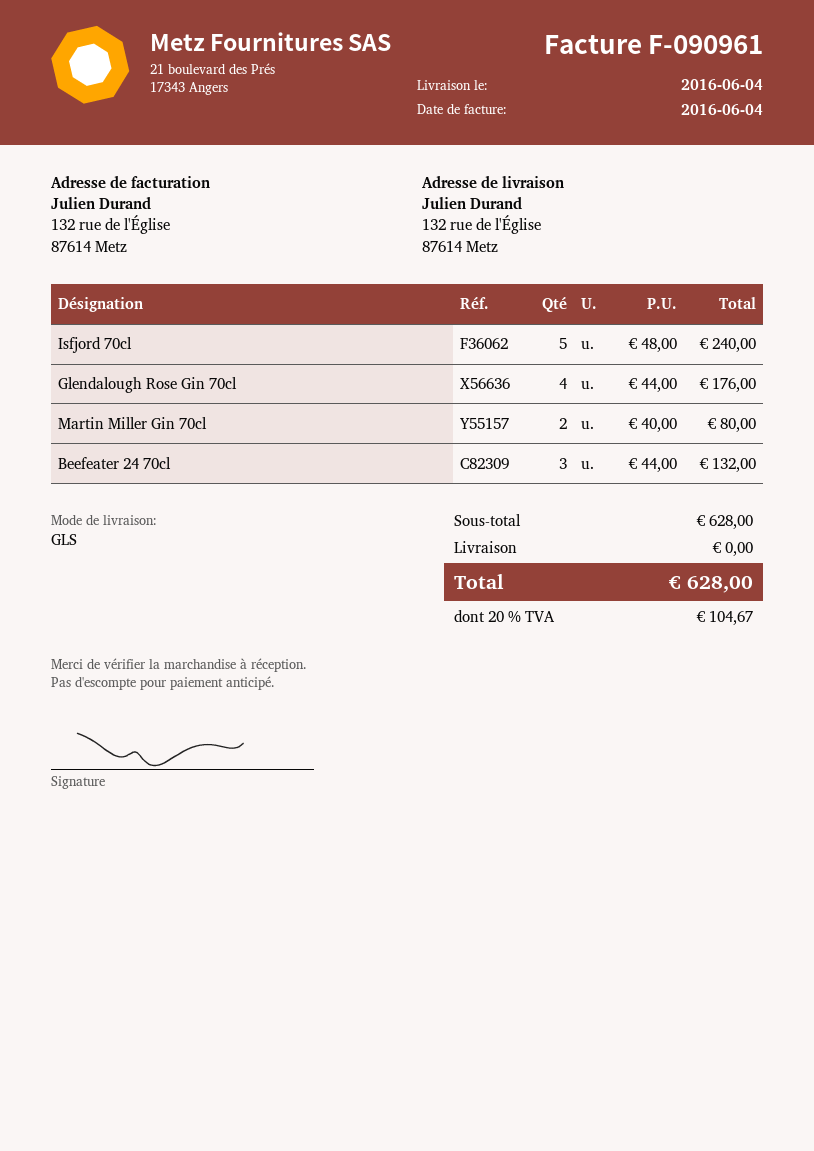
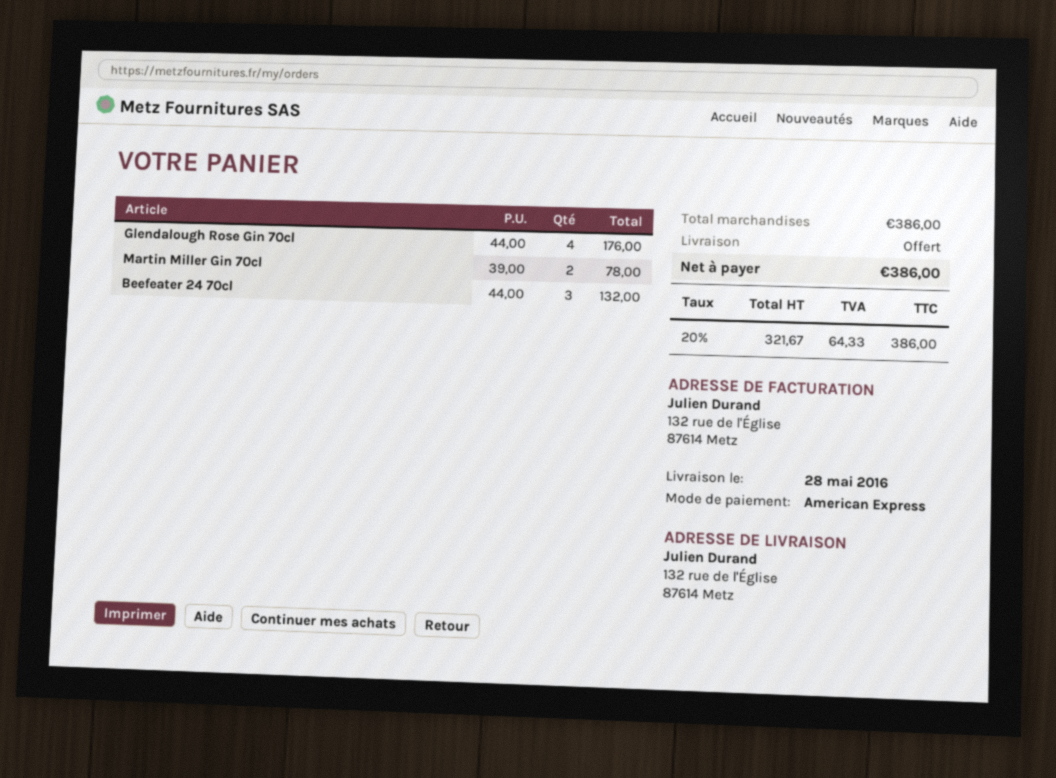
delivery date: 2016-06-04 -> 2016-05-28
Isfjord 70cl: 5 x 48.00 = 240.00 -> none
Martin Miller Gin 70cl: 2 x 40.00 = 80.00 -> 2 x 39.00 = 78.00
subtotal: 628.00 -> 386.00
tax: 20% = 104.67 -> 20% = 64.33
total: 628.00 -> 386.00

